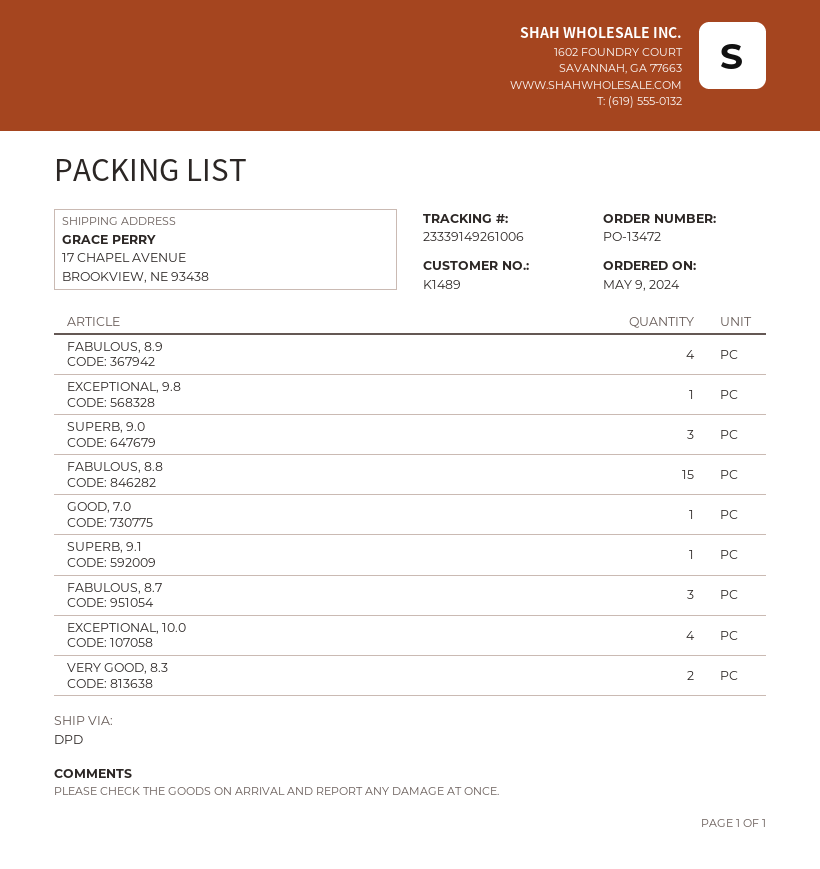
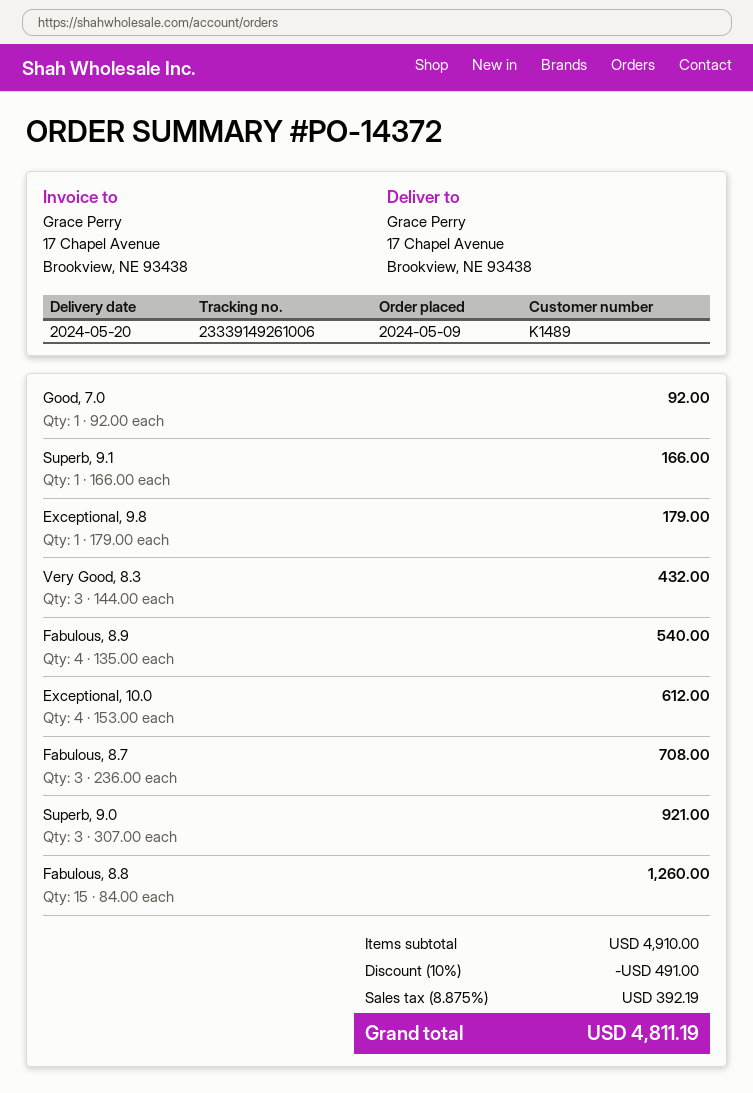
order number: PO-13472 -> PO-14372
VERY GOOD, 8.3: 2 -> 3

